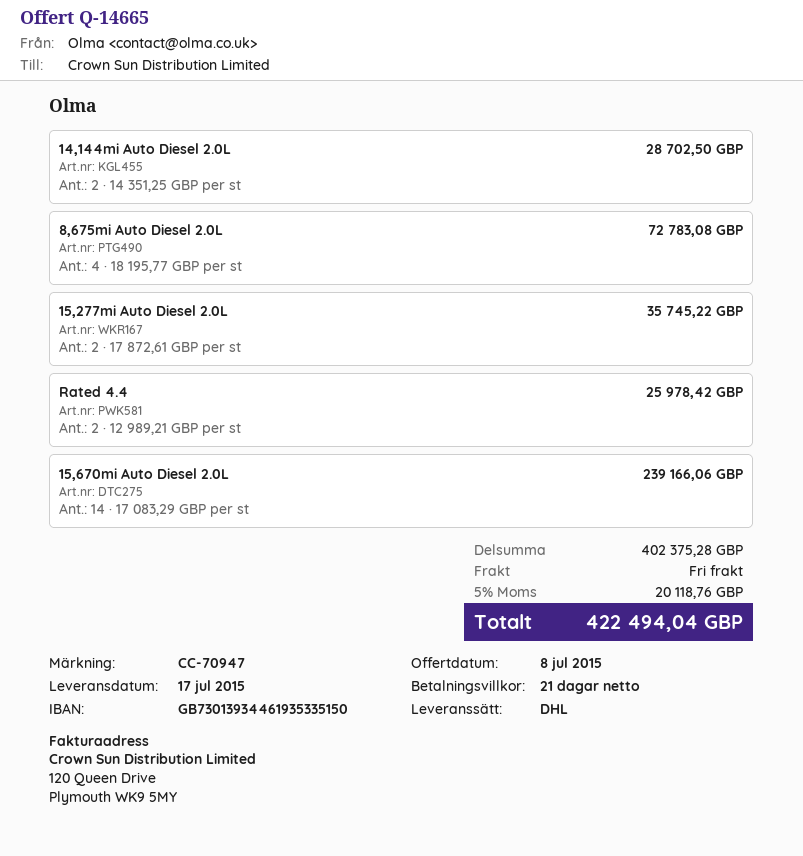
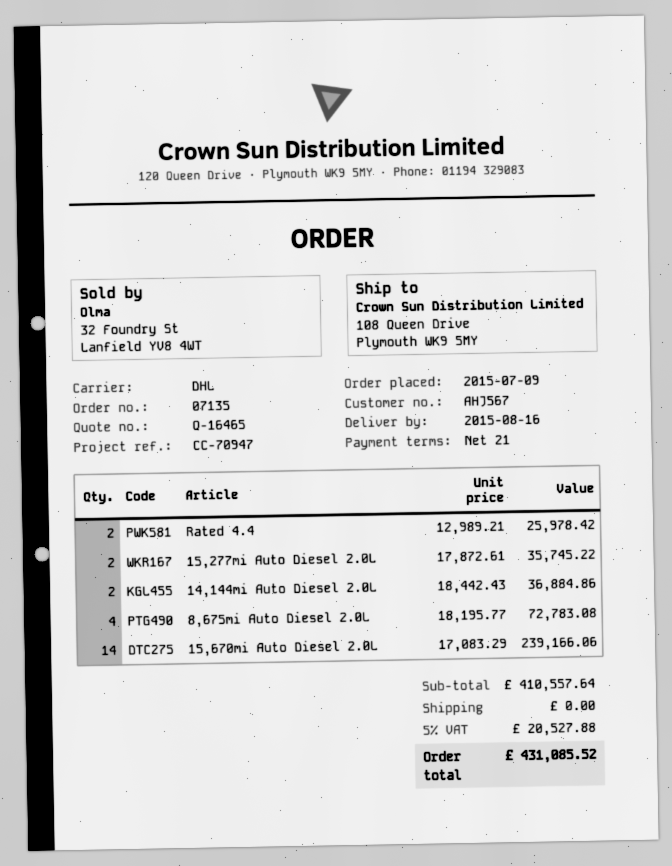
quote number: Q-14665 -> Q-16465
delivery date: 2015-07-17 -> 2015-08-16
14,144mi Auto Diesel 2.0L: 2 x 14351.25 = 28702.50 -> 2 x 18442.43 = 36884.86
subtotal: 402375.28 -> 410557.64
tax: 5% = 20118.76 -> 5% = 20527.88
total: 422494.04 -> 431085.52

